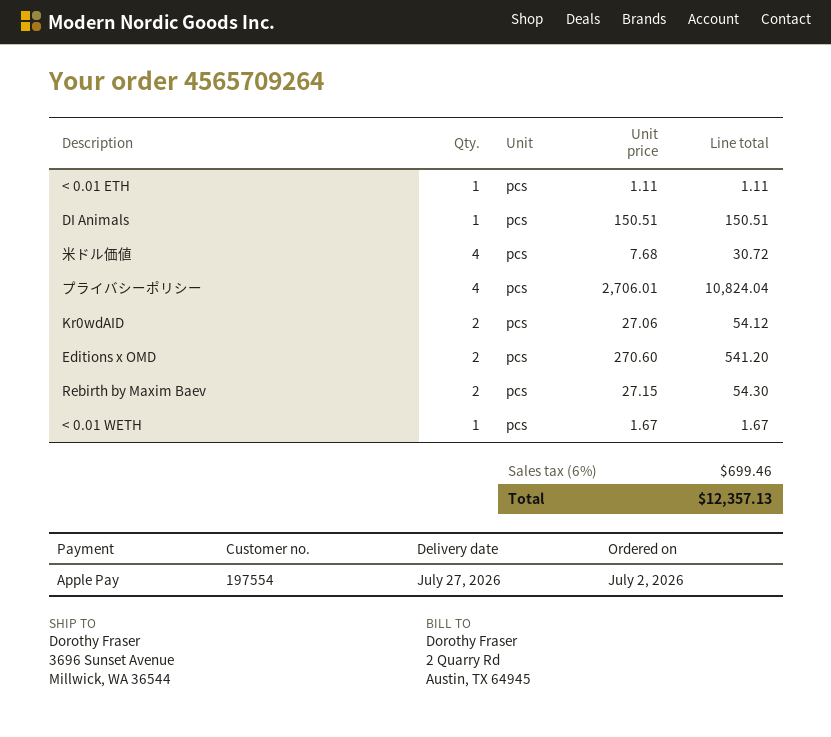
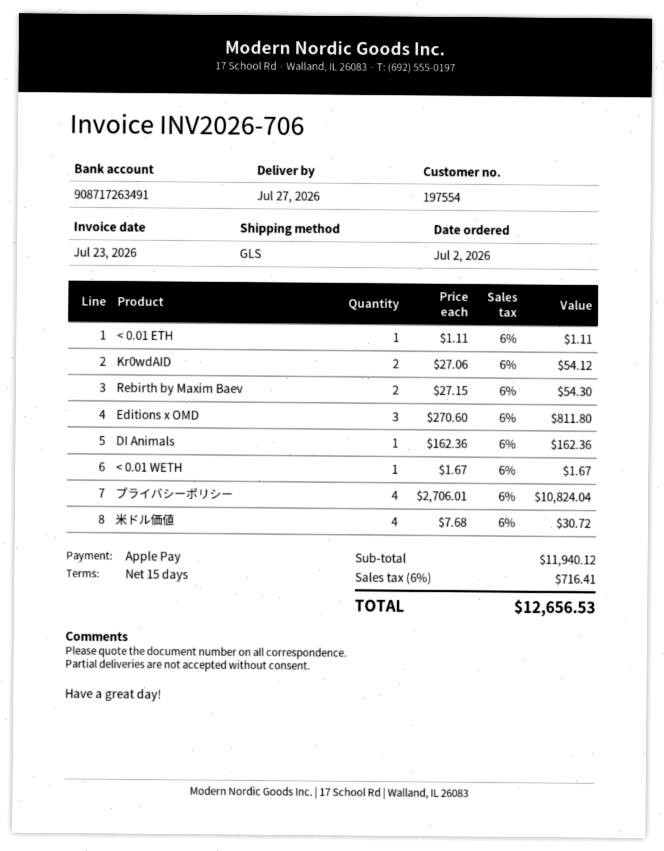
DI Animals: 1 x 150.51 = 150.51 -> 1 x 162.36 = 162.36
Editions x OMD: 2 x 270.60 = 541.20 -> 3 x 270.60 = 811.80
tax: 6% = 699.46 -> 6% = 716.41
total: 12357.13 -> 12656.53

